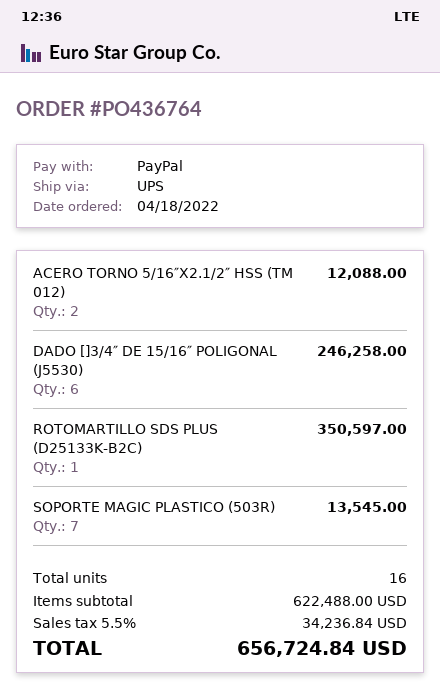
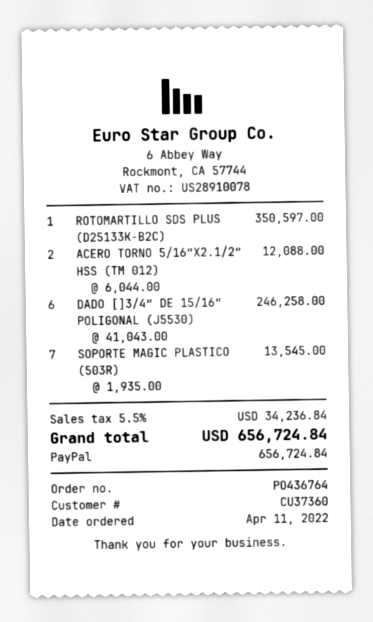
order date: 2022-04-18 -> 2022-04-11

